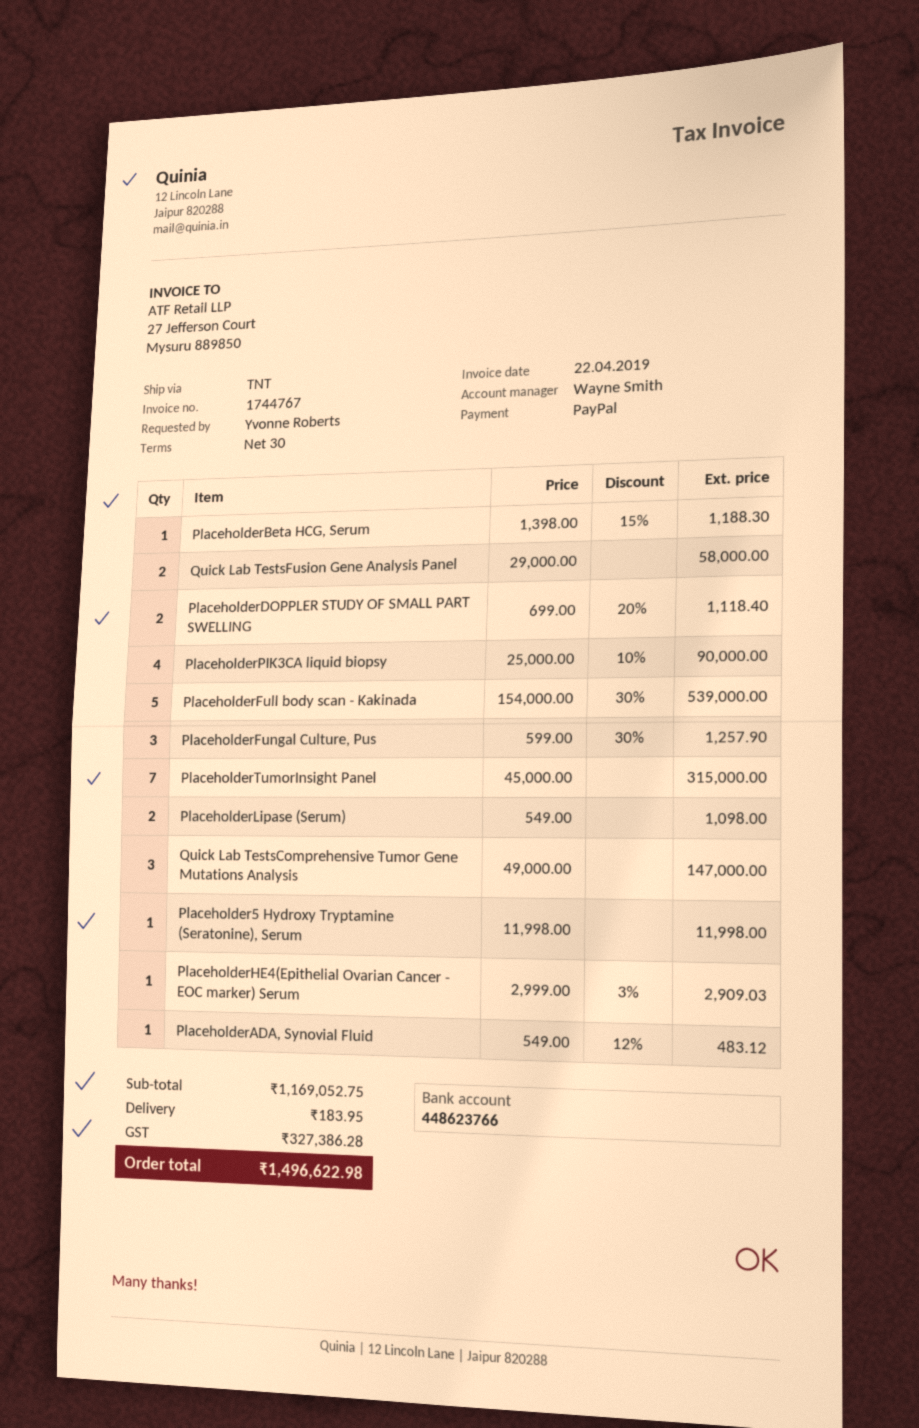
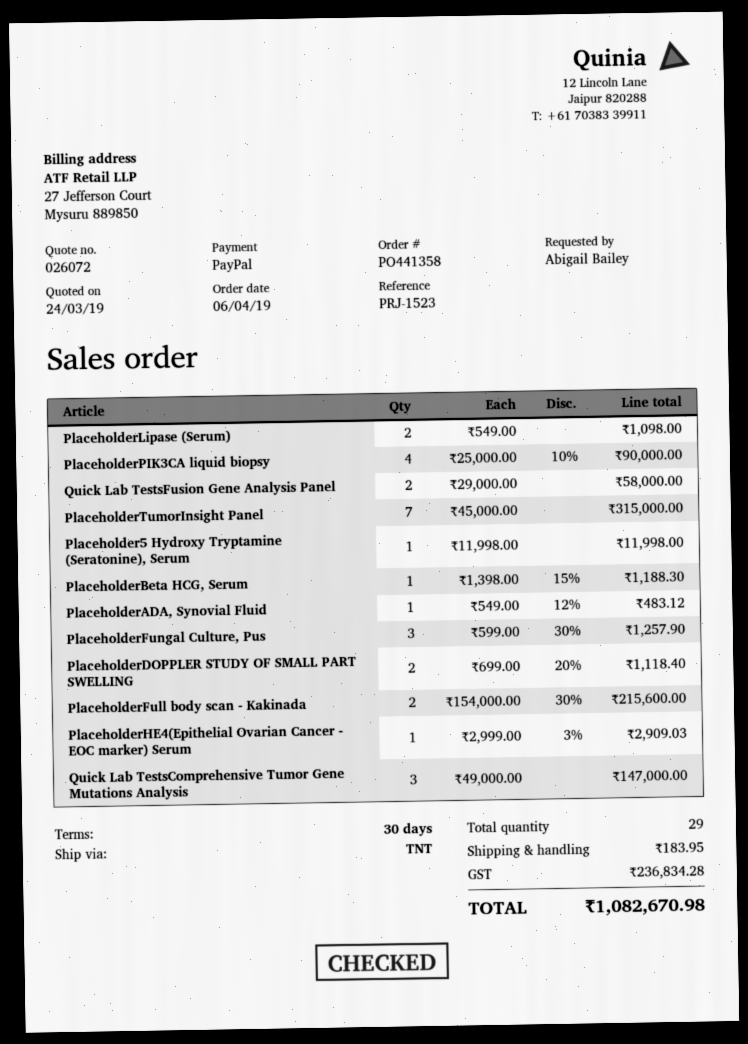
ordered by: Yvonne Roberts -> Abigail Bailey
PlaceholderFull body scan - Kakinada: 5 x 154000.00 - 30% = 539000.00 -> 2 x 154000.00 - 30% = 215600.00
tax: 327386.28 -> 236834.28
total: 1496622.98 -> 1082670.98

